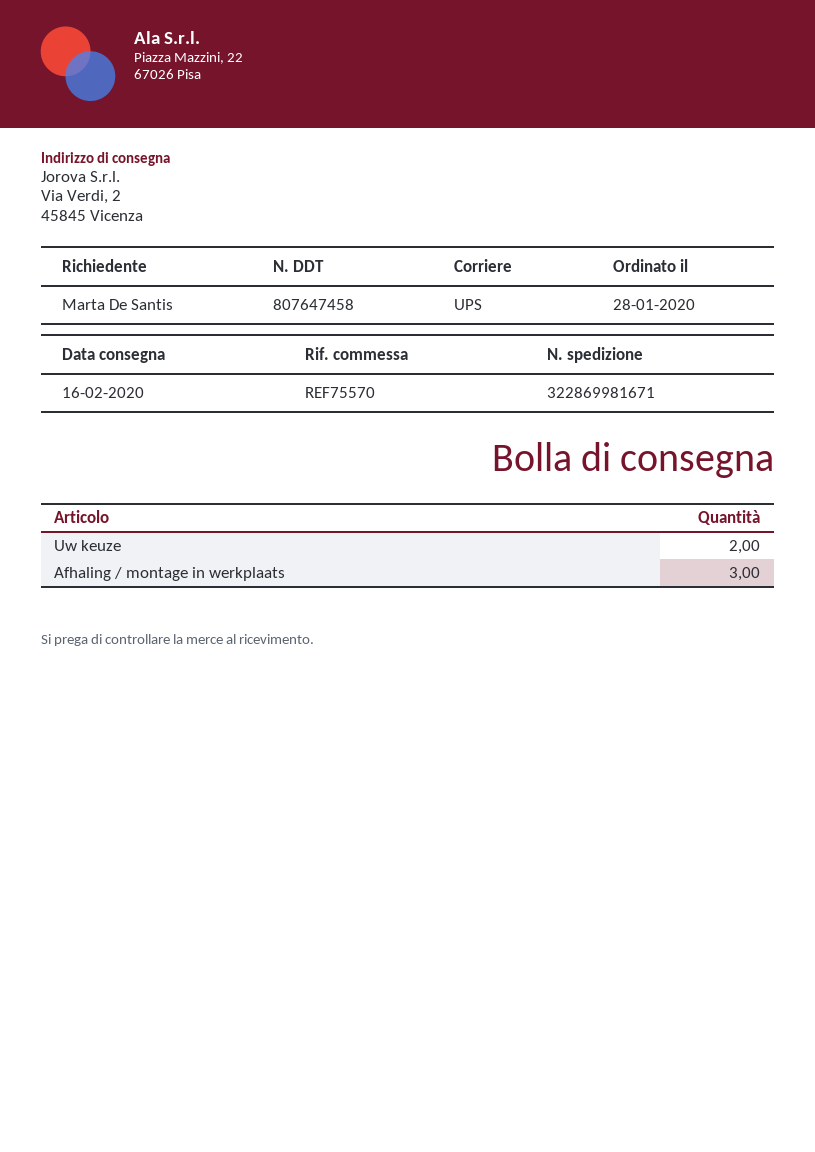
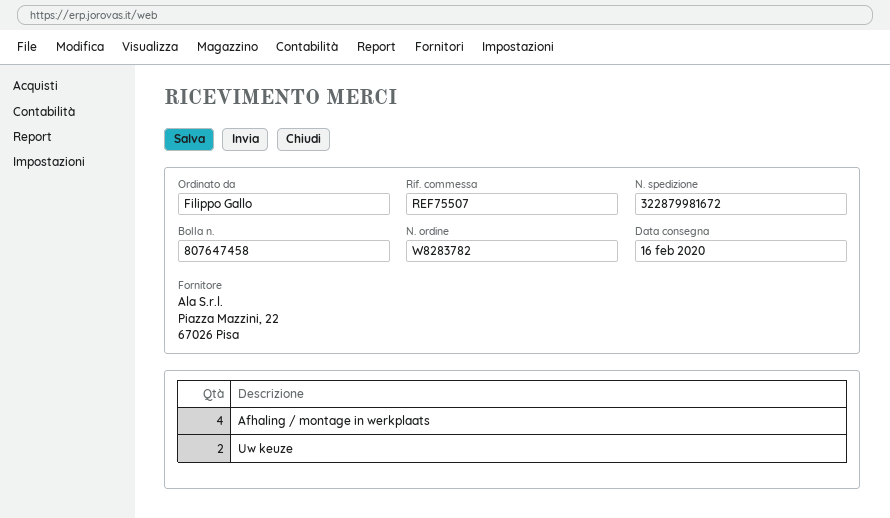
reference: REF75570 -> REF75507
ordered by: Marta De Santis -> Filippo Gallo
tracking number: 322869981671 -> 322879981672
Afhaling / montage in werkplaats: 3 -> 4

